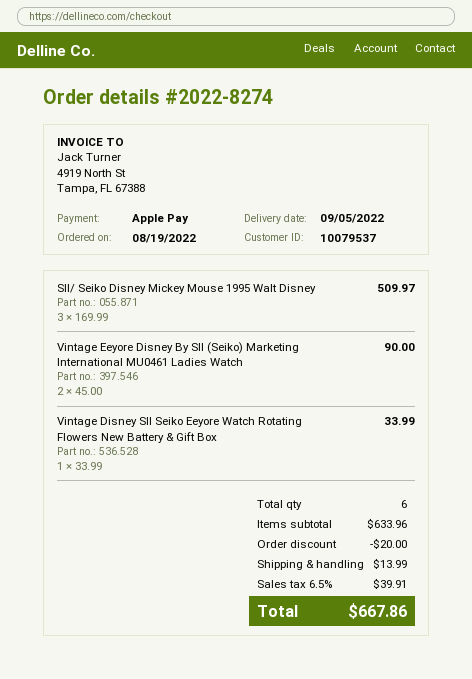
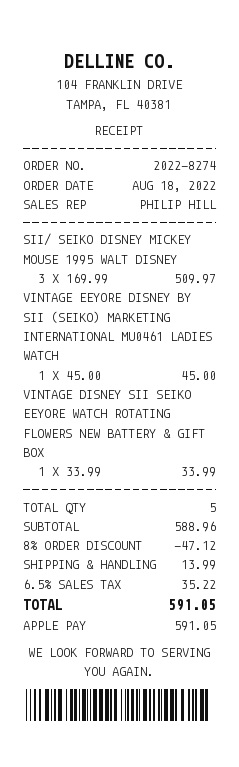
order date: 2022-08-19 -> 2022-08-18
Vintage Eeyore Disney By SII (Seiko) Marketing International MU0461 Ladies Watch: 2 x 45.00 = 90.00 -> 1 x 45.00 = 45.00
total quantity: 6 -> 5
subtotal: 633.96 -> 588.96
discount: 20.00 -> 47.12
tax: 6.5% = 39.91 -> 6.5% = 35.22
total: 667.86 -> 591.05

